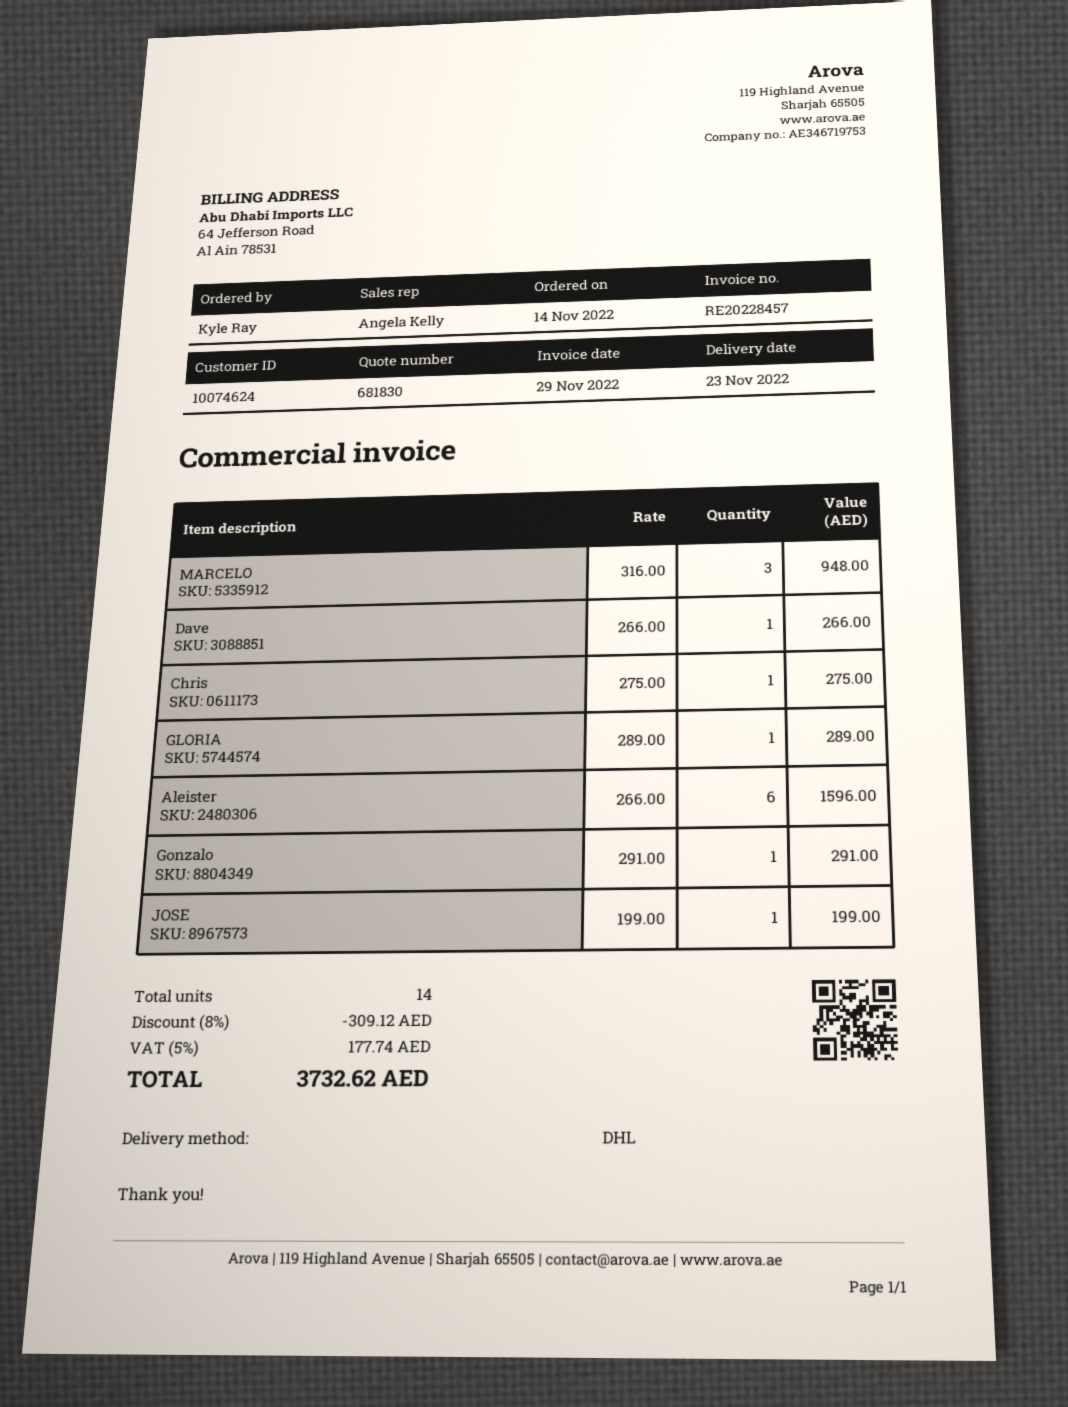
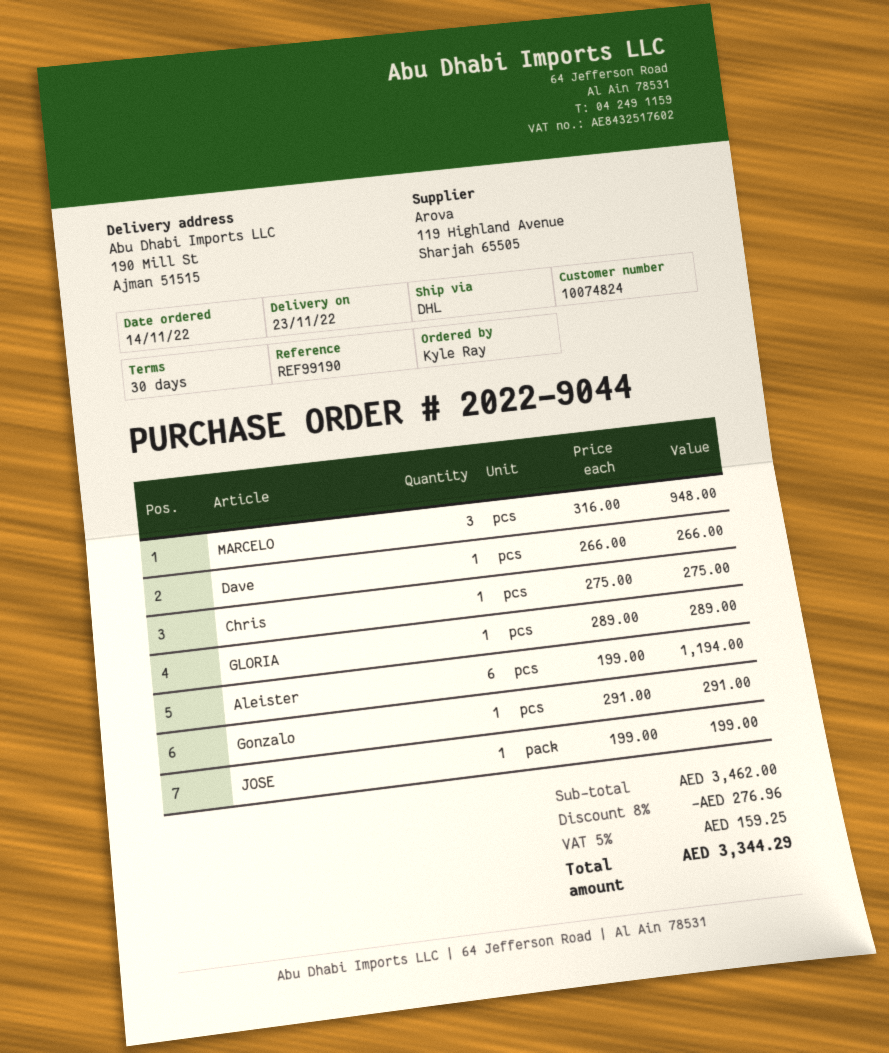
customer number: 10074624 -> 10074824
Aleister: 6 x 266.00 = 1596.00 -> 6 x 199.00 = 1194.00
discount: 8% = 309.12 -> 8% = 276.96
tax: 5% = 177.74 -> 5% = 159.25
total: 3732.62 -> 3344.29

